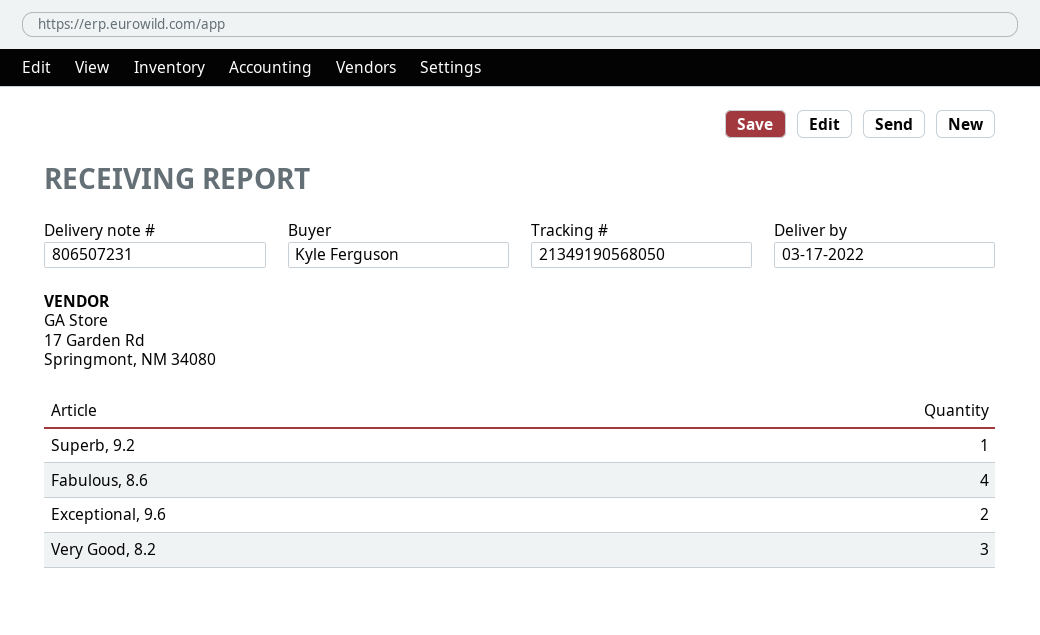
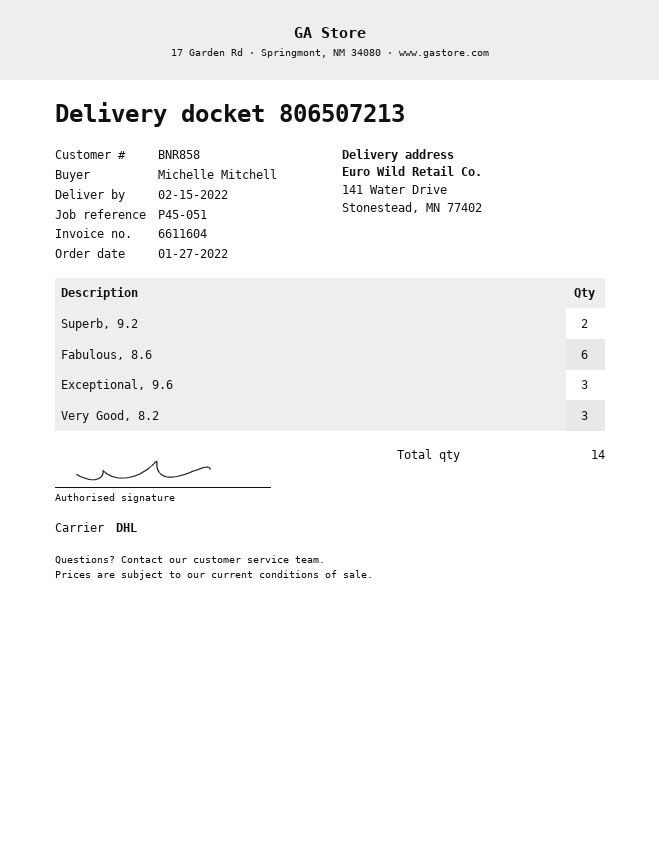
delivery note number: 806507231 -> 806507213
delivery date: 2022-03-17 -> 2022-02-15
ordered by: Kyle Ferguson -> Michelle Mitchell
Superb, 9.2: 1 -> 2
Fabulous, 8.6: 4 -> 6
Exceptional, 9.6: 2 -> 3

